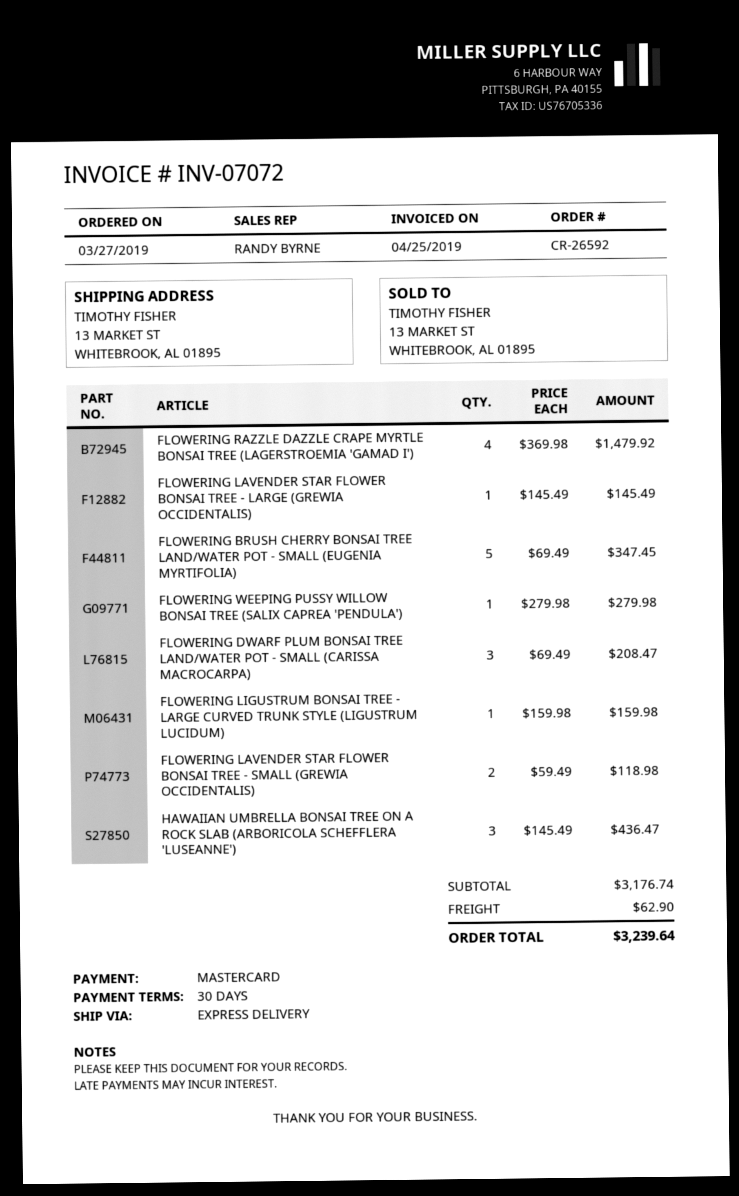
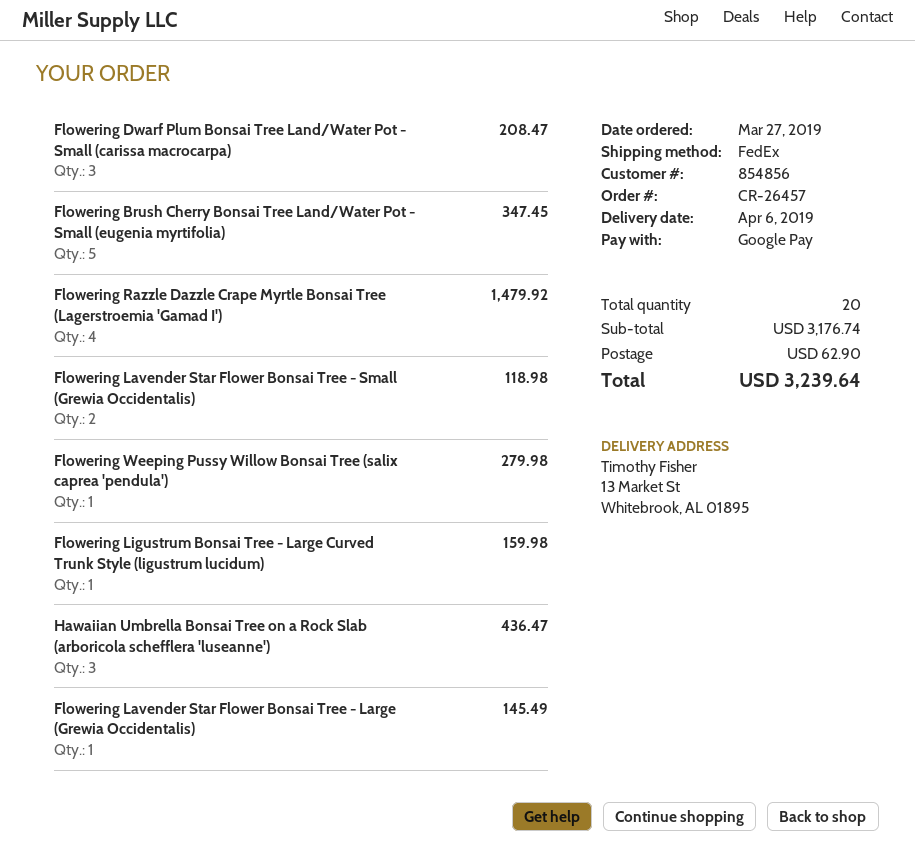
order number: CR-26592 -> CR-26457
payment method: Mastercard -> Google Pay
shipping method: express -> FedEx

